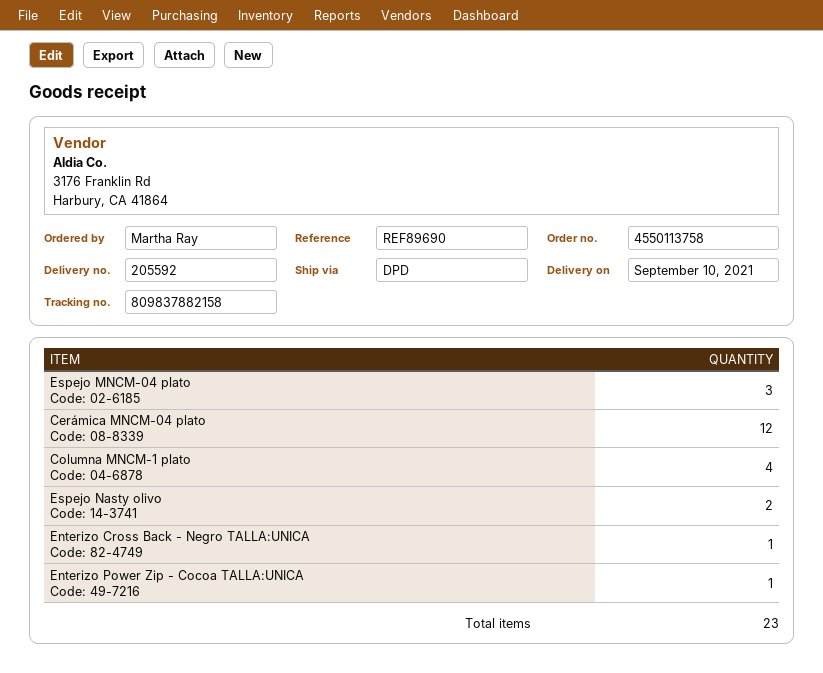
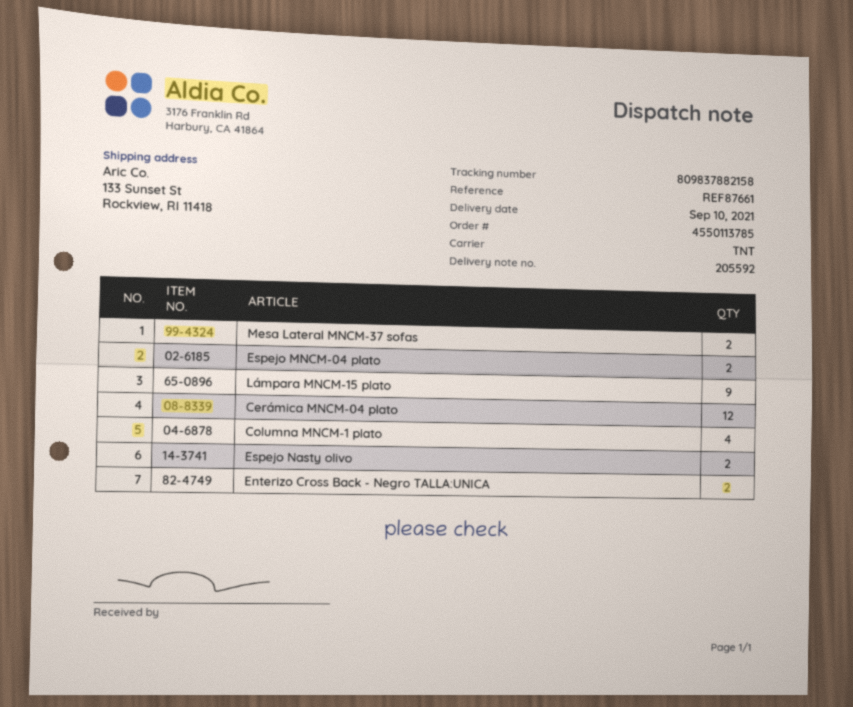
order number: 4550113758 -> 4550113785
reference: REF89690 -> REF87661
shipping method: DPD -> TNT
Espejo MNCM-04 plato: 3 -> 2
Enterizo Cross Back - Negro TALLA:UNICA: 1 -> 2
Enterizo Power Zip - Cocoa TALLA:UNICA: 1 -> none
Mesa Lateral MNCM-37 sofas: none -> 2
Lámpara MNCM-15 plato: none -> 9

